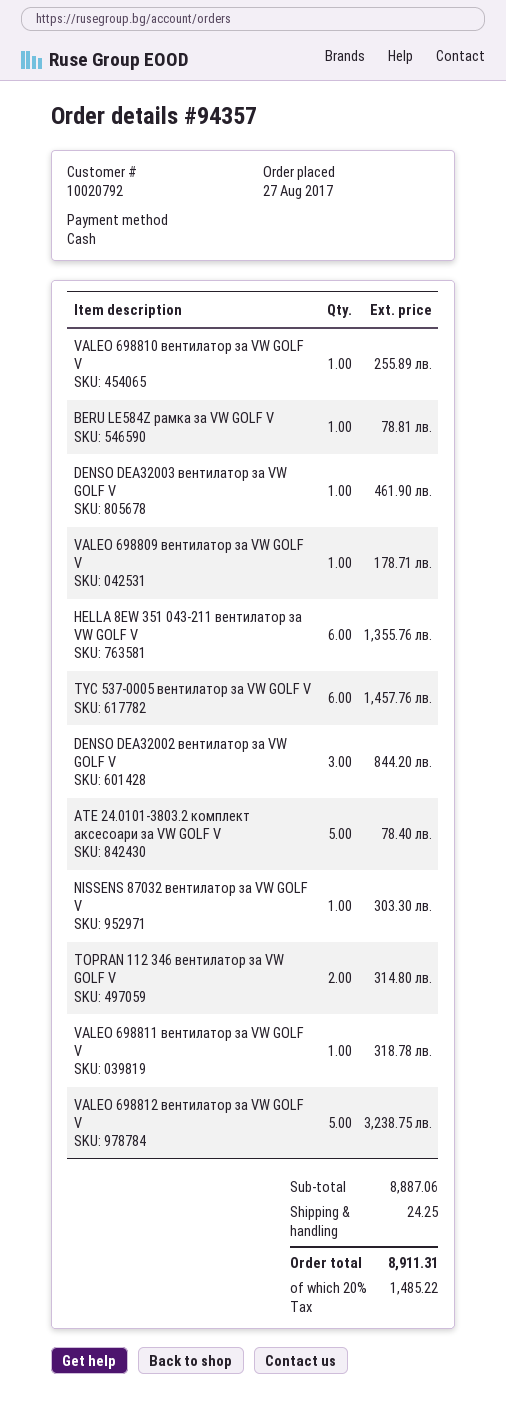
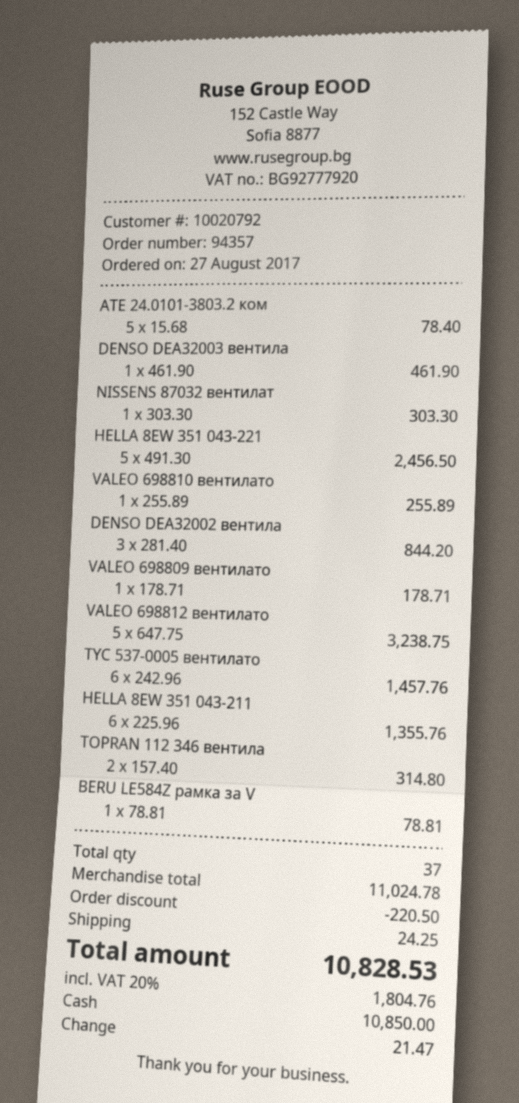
VALEO 698811 вентилатор за VW GOLF V: 1 for 318.78 -> none
HELLA 8EW 351 043-221: none -> 5 for 2456.50
subtotal: 8887.06 -> 11024.78
discount: none -> 220.50
tax: 20% = 1485.22 -> 20% = 1804.76
total: 8911.31 -> 10828.53

